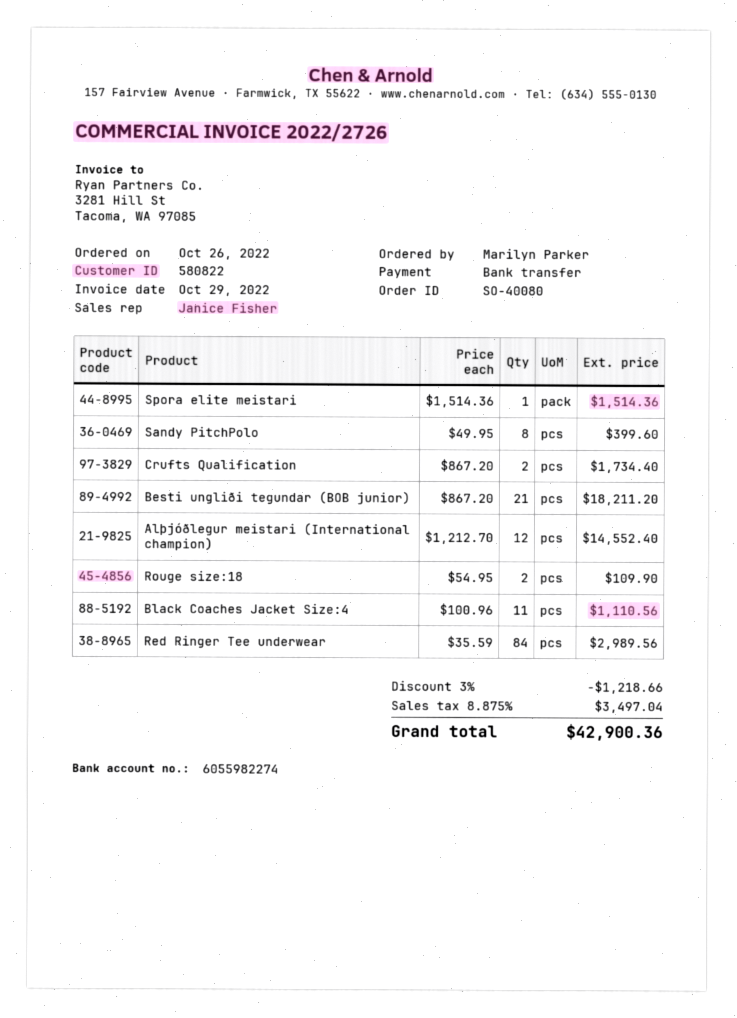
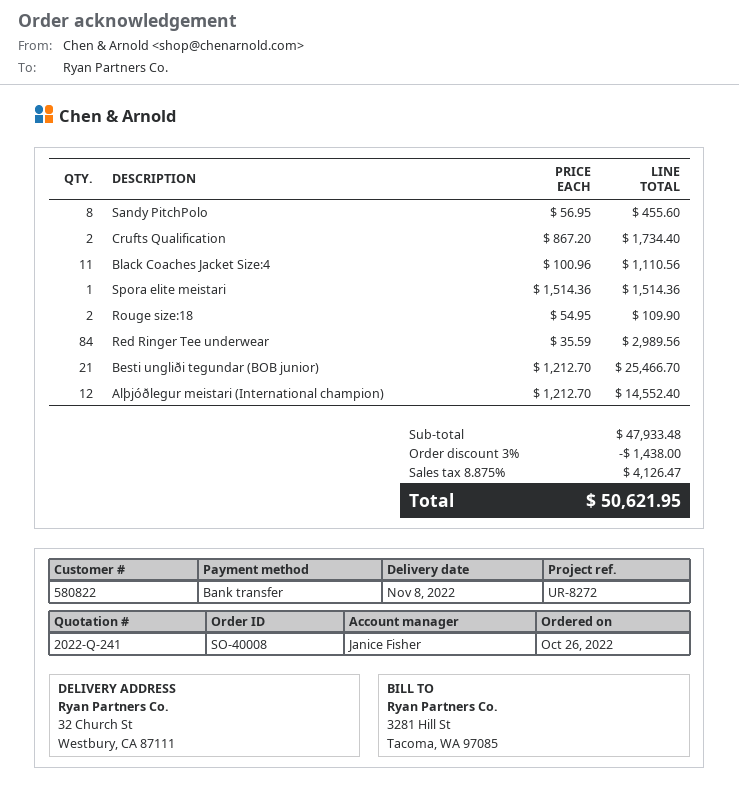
order number: SO-40080 -> SO-40008
Sandy PitchPolo: 8 x 49.95 = 399.60 -> 8 x 56.95 = 455.60
Besti ungliði tegundar (BOB junior): 21 x 867.20 = 18211.20 -> 21 x 1212.70 = 25466.70
discount: 3% = 1218.66 -> 3% = 1438.00
tax: 8.875% = 3497.04 -> 8.875% = 4126.47
total: 42900.36 -> 50621.95

